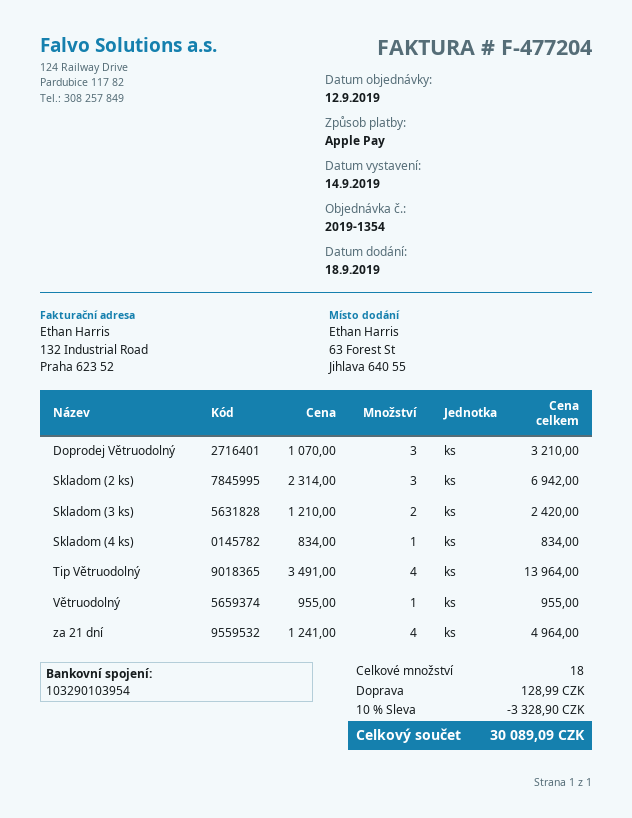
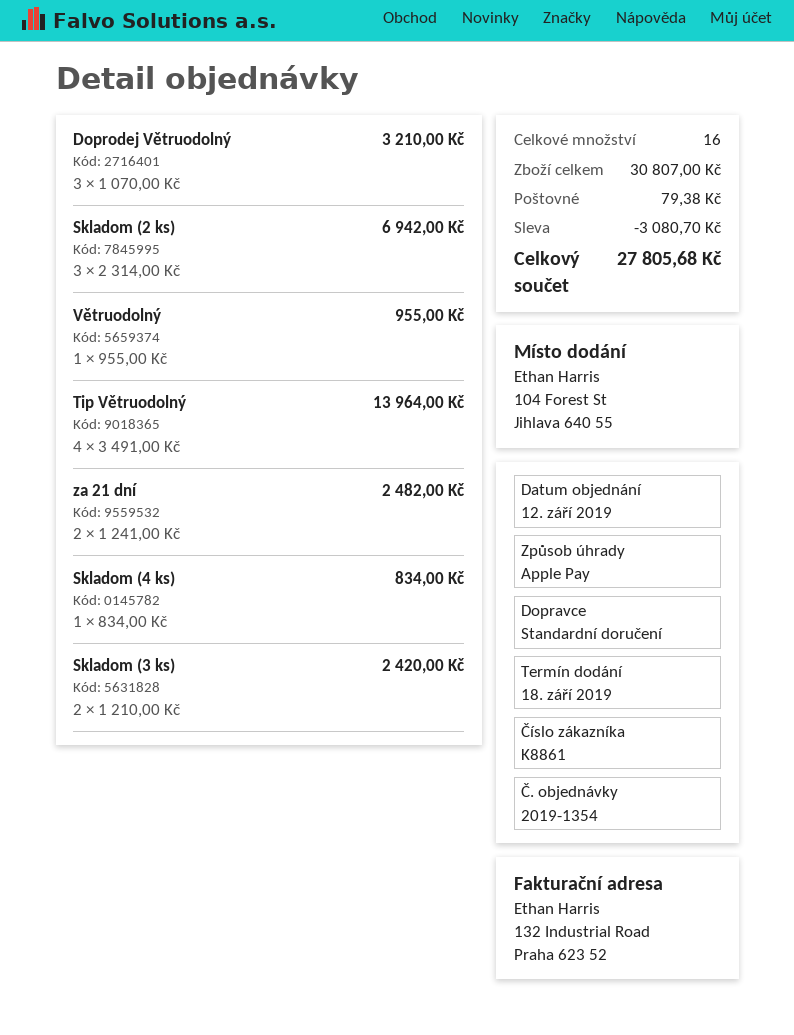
ship to: 63 Forest St, Jihlava 640 55 -> 104 Forest St, Jihlava 640 55
za 21 dní: 4 x 1241.00 = 4964.00 -> 2 x 1241.00 = 2482.00
total quantity: 18 -> 16
discount: 3328.90 -> 3080.70
shipping: 128.99 -> 79.38
total: 30089.09 -> 27805.68

